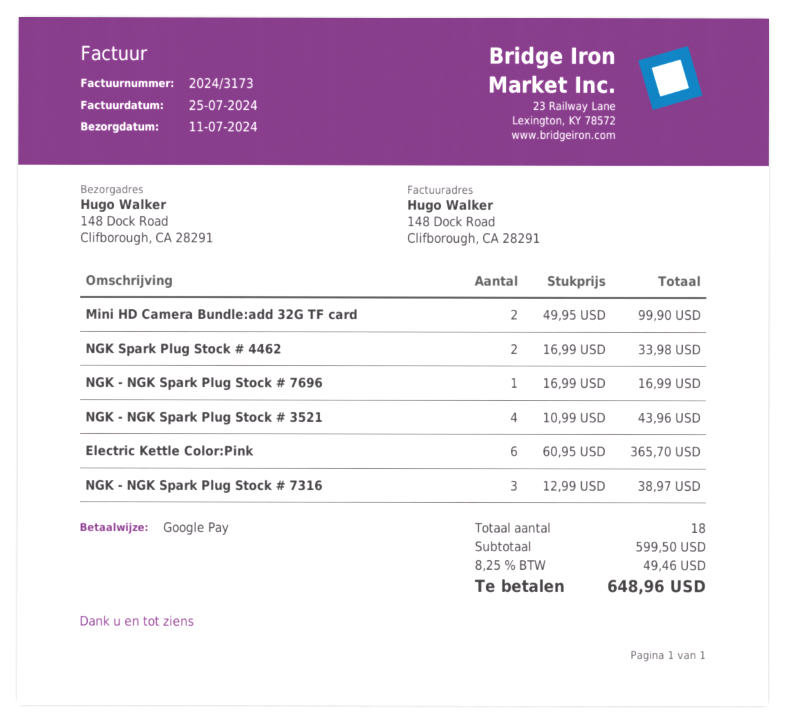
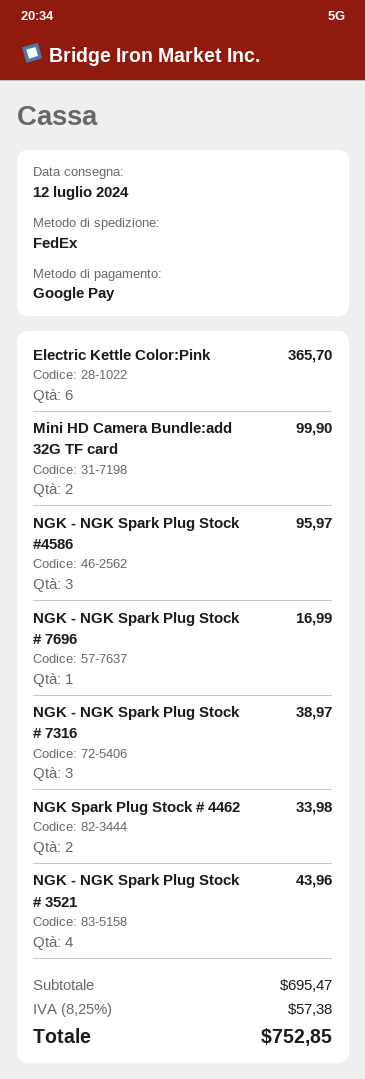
delivery date: 2024-07-11 -> 2024-07-12
NGK - NGK Spark Plug Stock #4586: none -> 3 for 95.97
subtotal: 599.50 -> 695.47
tax: 8.25% = 49.46 -> 8.25% = 57.38
total: 648.96 -> 752.85

